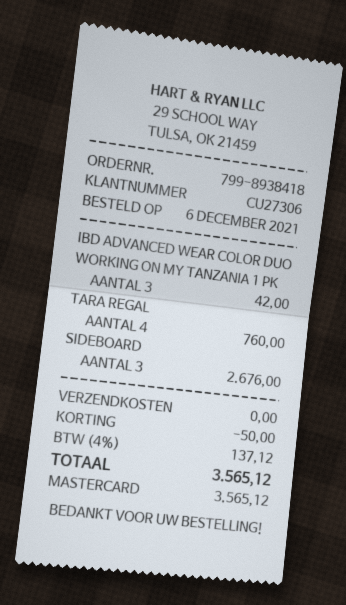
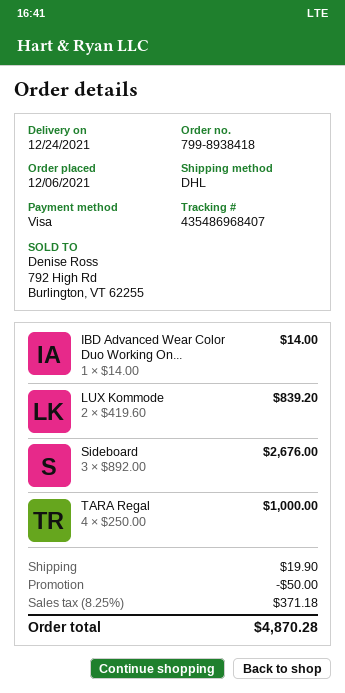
payment method: Mastercard -> Visa
IBD ADVANCED WEAR COLOR DUO WORKING ON MY TANZANIA 1 PK: 3 for 42.00 -> 1 for 14.00
TARA REGAL: 4 for 760.00 -> 4 for 1000.00
LUX Kommode: none -> 2 for 839.20
shipping: 0.00 -> 19.90
tax: 4% = 137.12 -> 8.25% = 371.18
total: 3565.12 -> 4870.28

